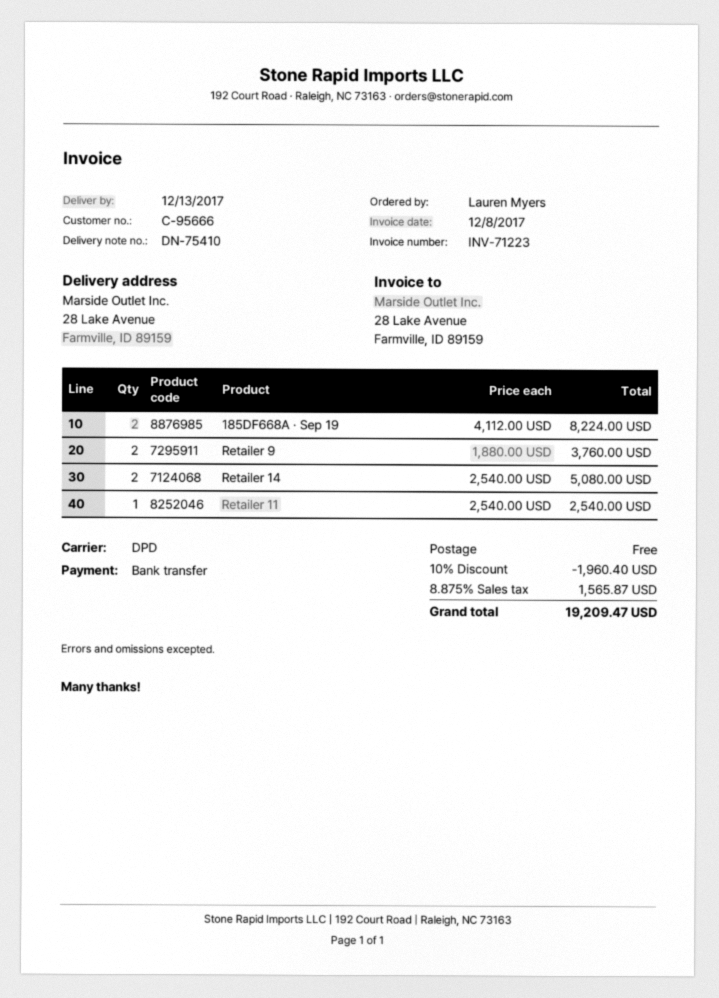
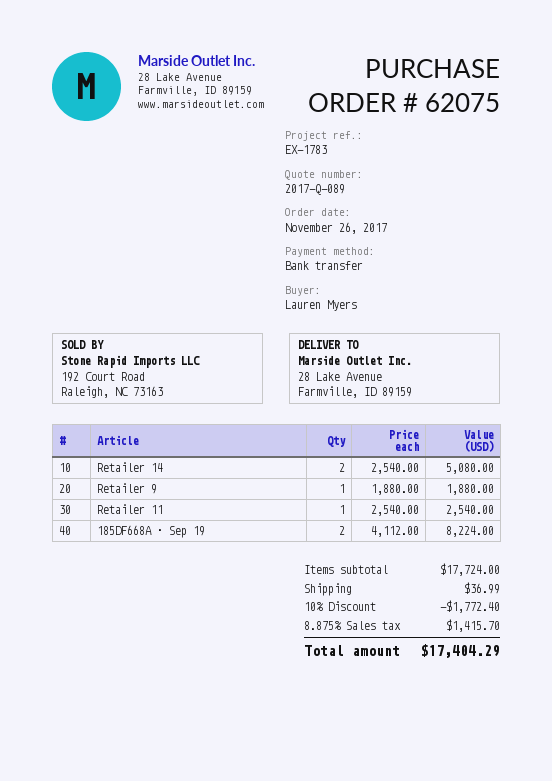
Retailer 9: 2 x 1880.00 = 3760.00 -> 1 x 1880.00 = 1880.00
discount: 10% = 1960.40 -> 10% = 1772.40
shipping: 0.00 -> 36.99
tax: 8.875% = 1565.87 -> 8.875% = 1415.70
total: 19209.47 -> 17404.29

